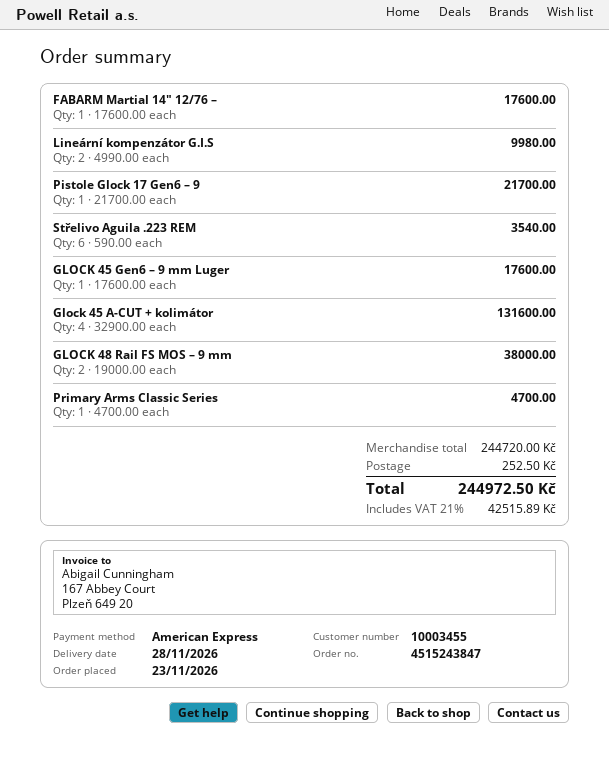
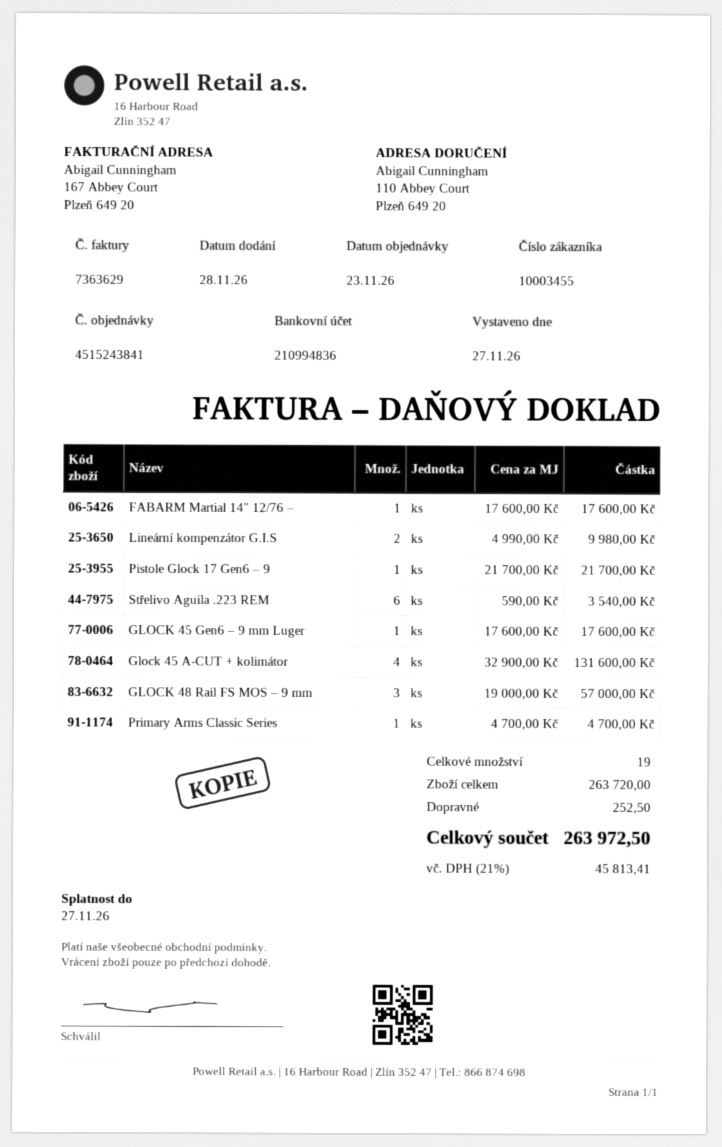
order number: 4515243847 -> 4515243841
GLOCK 48 Rail FS MOS – 9 mm: 2 x 19000.00 = 38000.00 -> 3 x 19000.00 = 57000.00
subtotal: 244720.00 -> 263720.00
tax: 21% = 42515.89 -> 21% = 45813.41
total: 244972.50 -> 263972.50

